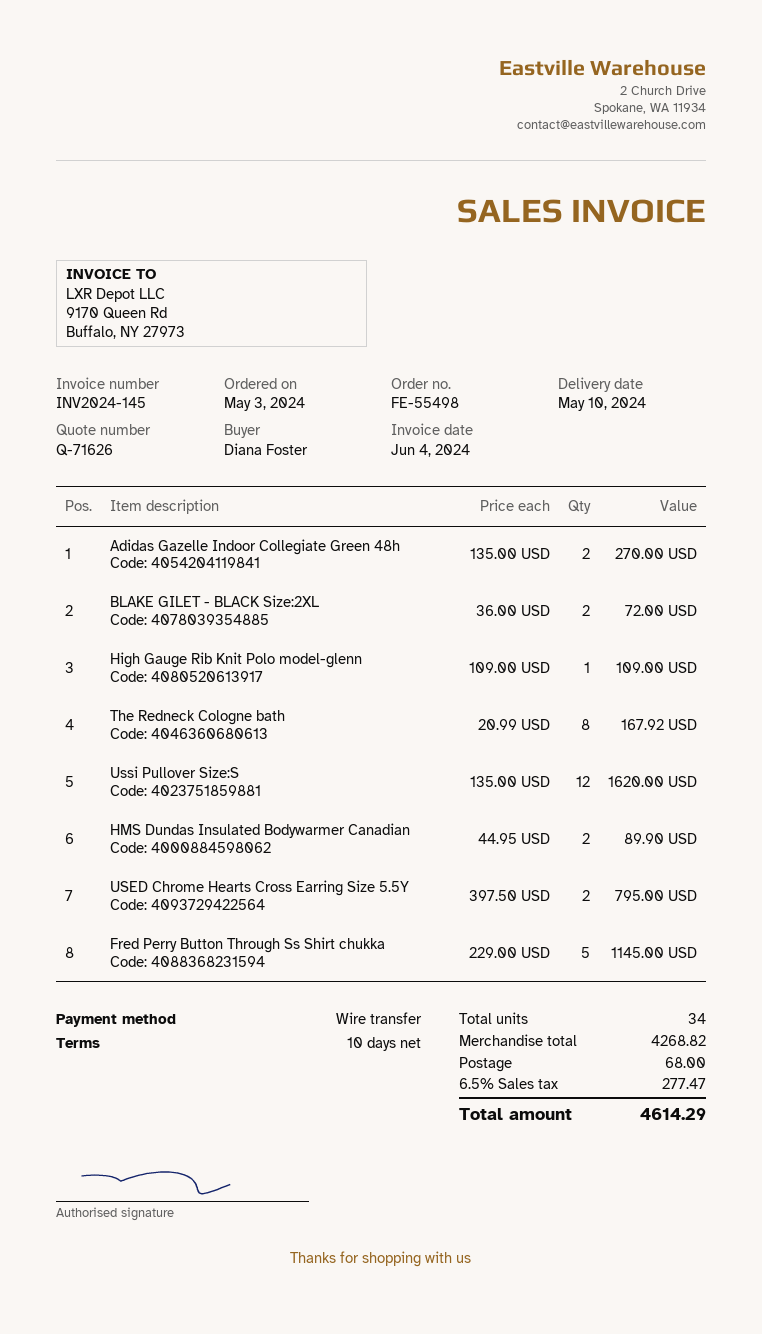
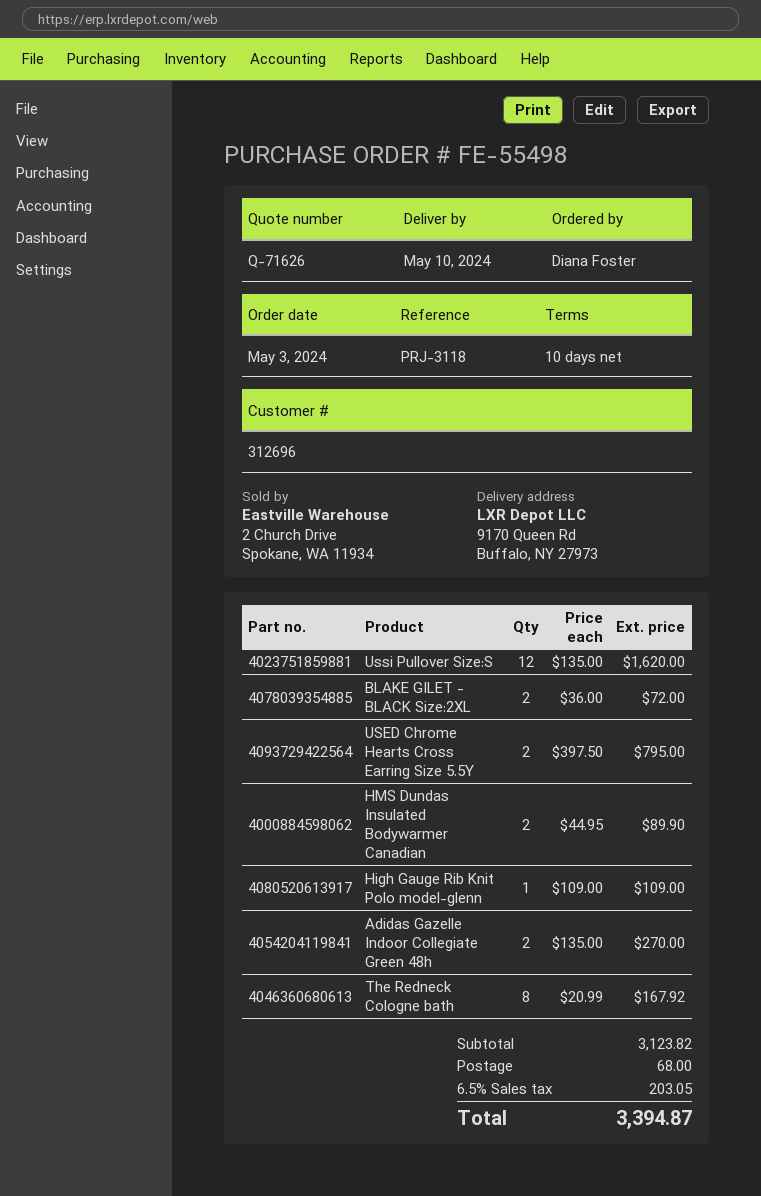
Fred Perry Button Through Ss Shirt chukka: 5 x 229.00 = 1145.00 -> none
subtotal: 4268.82 -> 3123.82
tax: 6.5% = 277.47 -> 6.5% = 203.05
total: 4614.29 -> 3394.87

